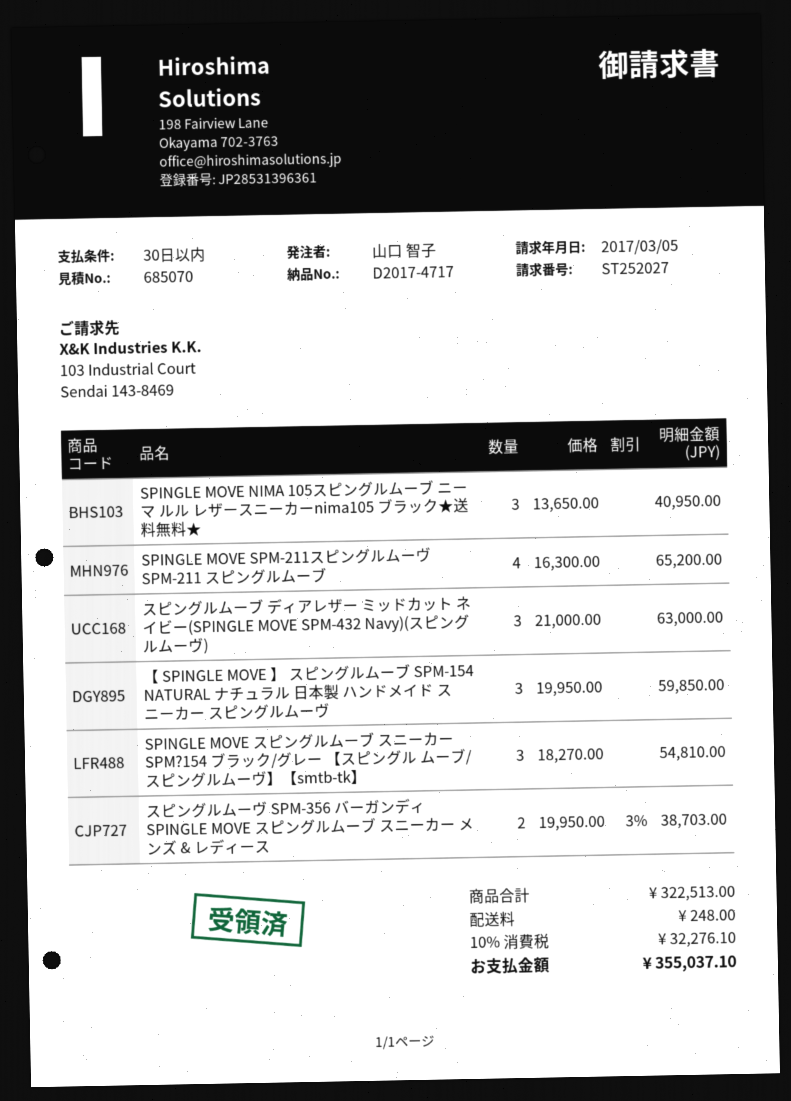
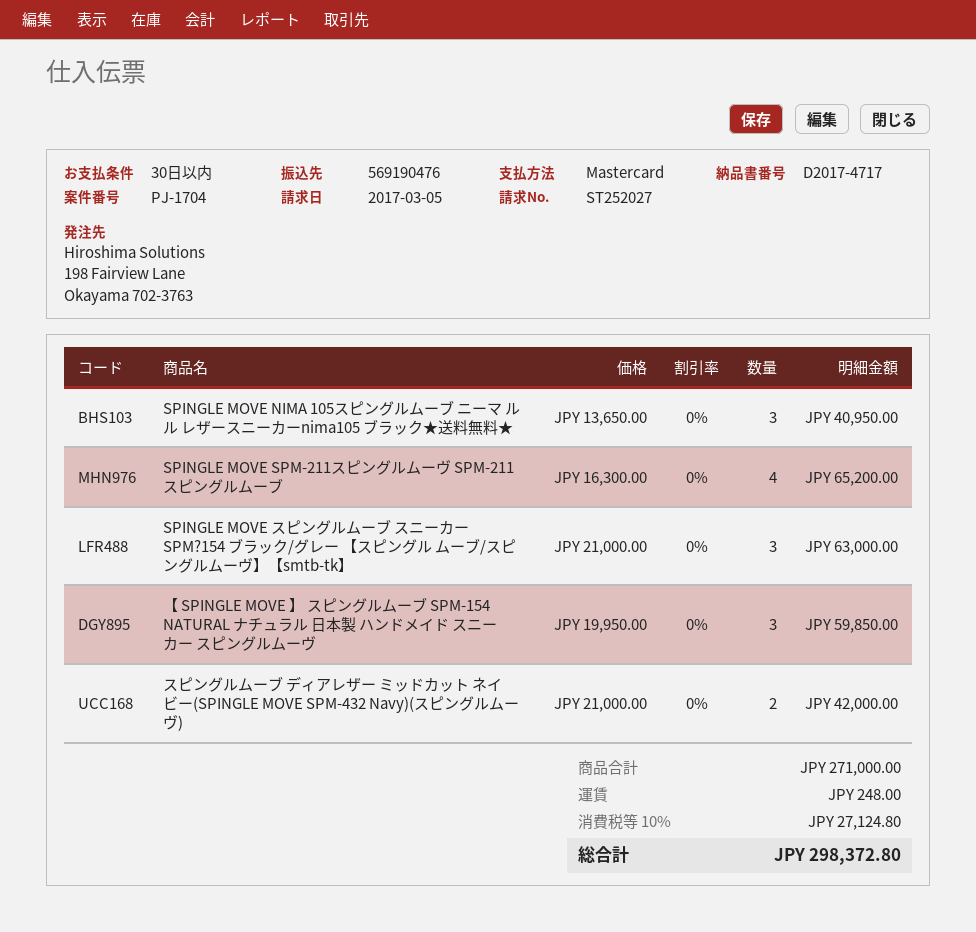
スピングルムーブ ディアレザー ミッドカット ネイビー(SPINGLE MOVE SPM-432 Navy)(スピングルムーヴ): 3 x 21000.00 = 63000.00 -> 2 x 21000.00 = 42000.00
SPINGLE MOVE スピングルムーブ スニーカー SPM?154 ブラック/グレー 【スピングル ムーブ/スピングルムーヴ】【smtb-tk】: 3 x 18270.00 = 54810.00 -> 3 x 21000.00 = 63000.00
スピングルムーヴ SPM-356 バーガンディ SPINGLE MOVE スピングルムーブ スニーカー メンズ & レディース: 2 x 19950.00 - 3% = 38703.00 -> none
subtotal: 322513.00 -> 271000.00
tax: 10% = 32276.10 -> 10% = 27124.80
total: 355037.10 -> 298372.80

